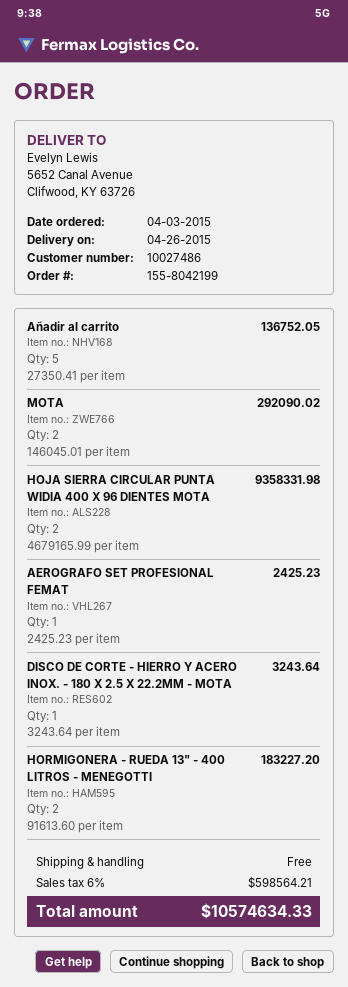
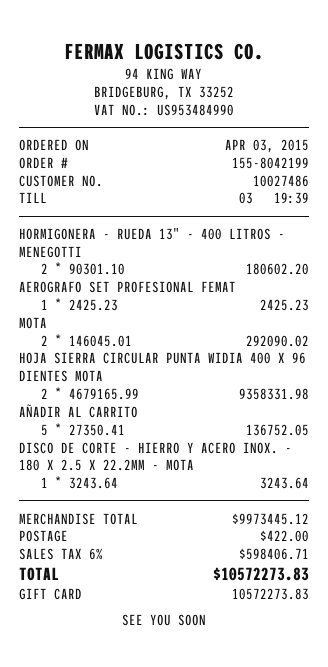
HORMIGONERA - RUEDA 13" - 400 LITROS - MENEGOTTI: 2 x 91613.60 = 183227.20 -> 2 x 90301.10 = 180602.20
shipping: 0.00 -> 422.00
tax: 6% = 598564.21 -> 6% = 598406.71
total: 10574634.33 -> 10572273.83

